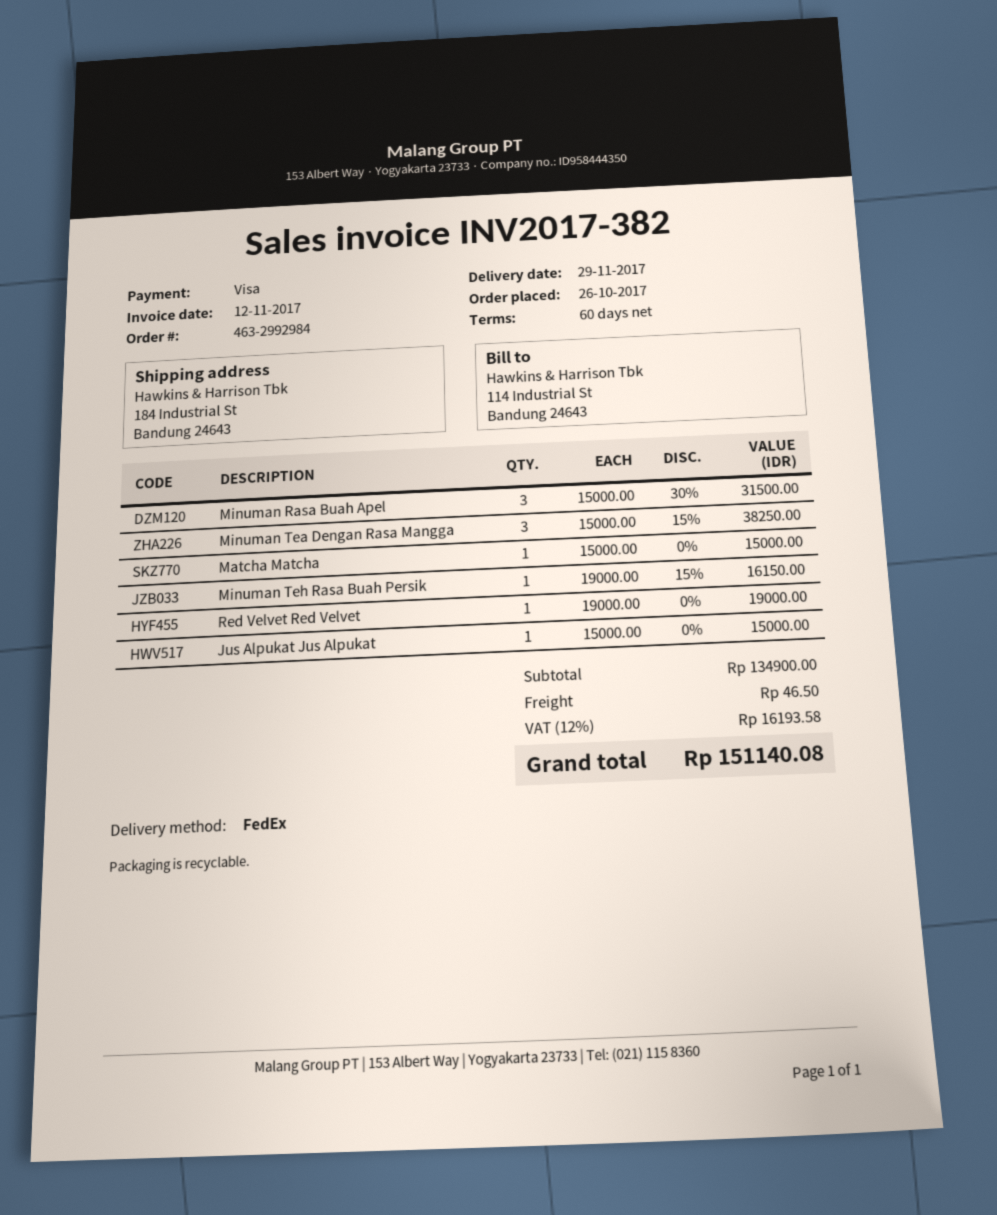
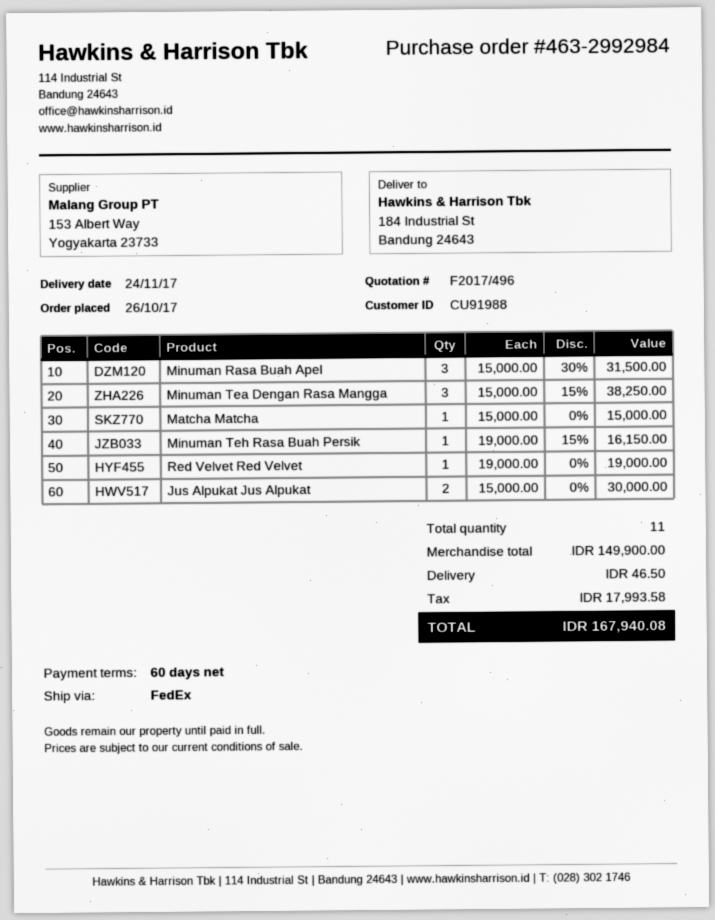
delivery date: 2017-11-29 -> 2017-11-24
Jus Alpukat Jus Alpukat: 1 x 15000.00 = 15000.00 -> 2 x 15000.00 = 30000.00
subtotal: 134900.00 -> 149900.00
tax: 16193.58 -> 17993.58
total: 151140.08 -> 167940.08

